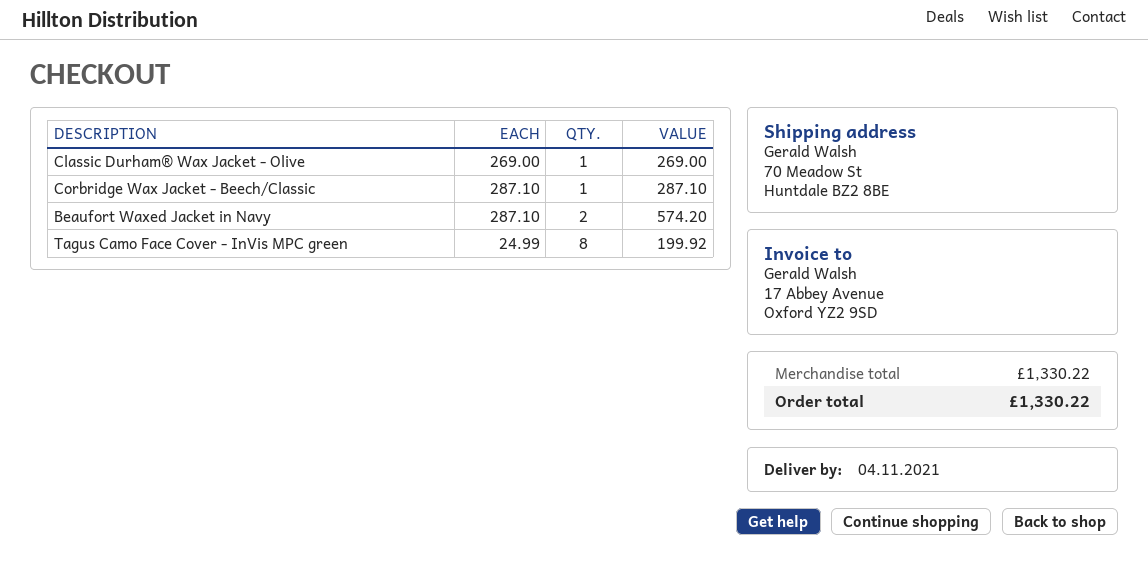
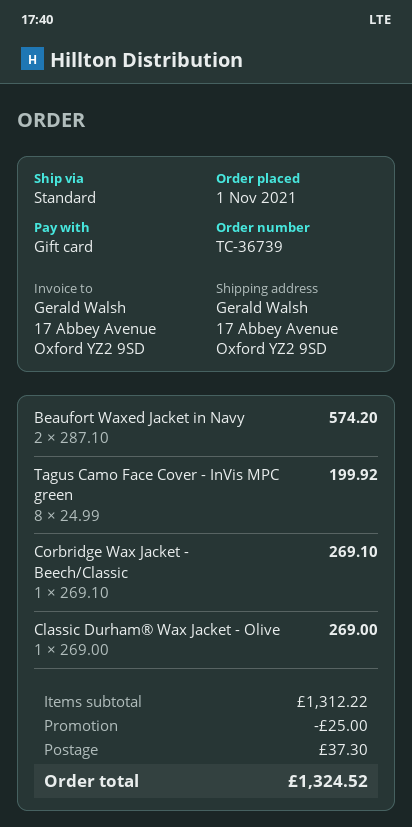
ship to: 70 Meadow St, Huntdale BZ2 8BE -> 17 Abbey Avenue, Oxford YZ2 9SD
Corbridge Wax Jacket - Beech/Classic: 1 x 287.10 = 287.10 -> 1 x 269.10 = 269.10
subtotal: 1330.22 -> 1312.22
discount: none -> 25.00
shipping: none -> 37.30
total: 1330.22 -> 1324.52

